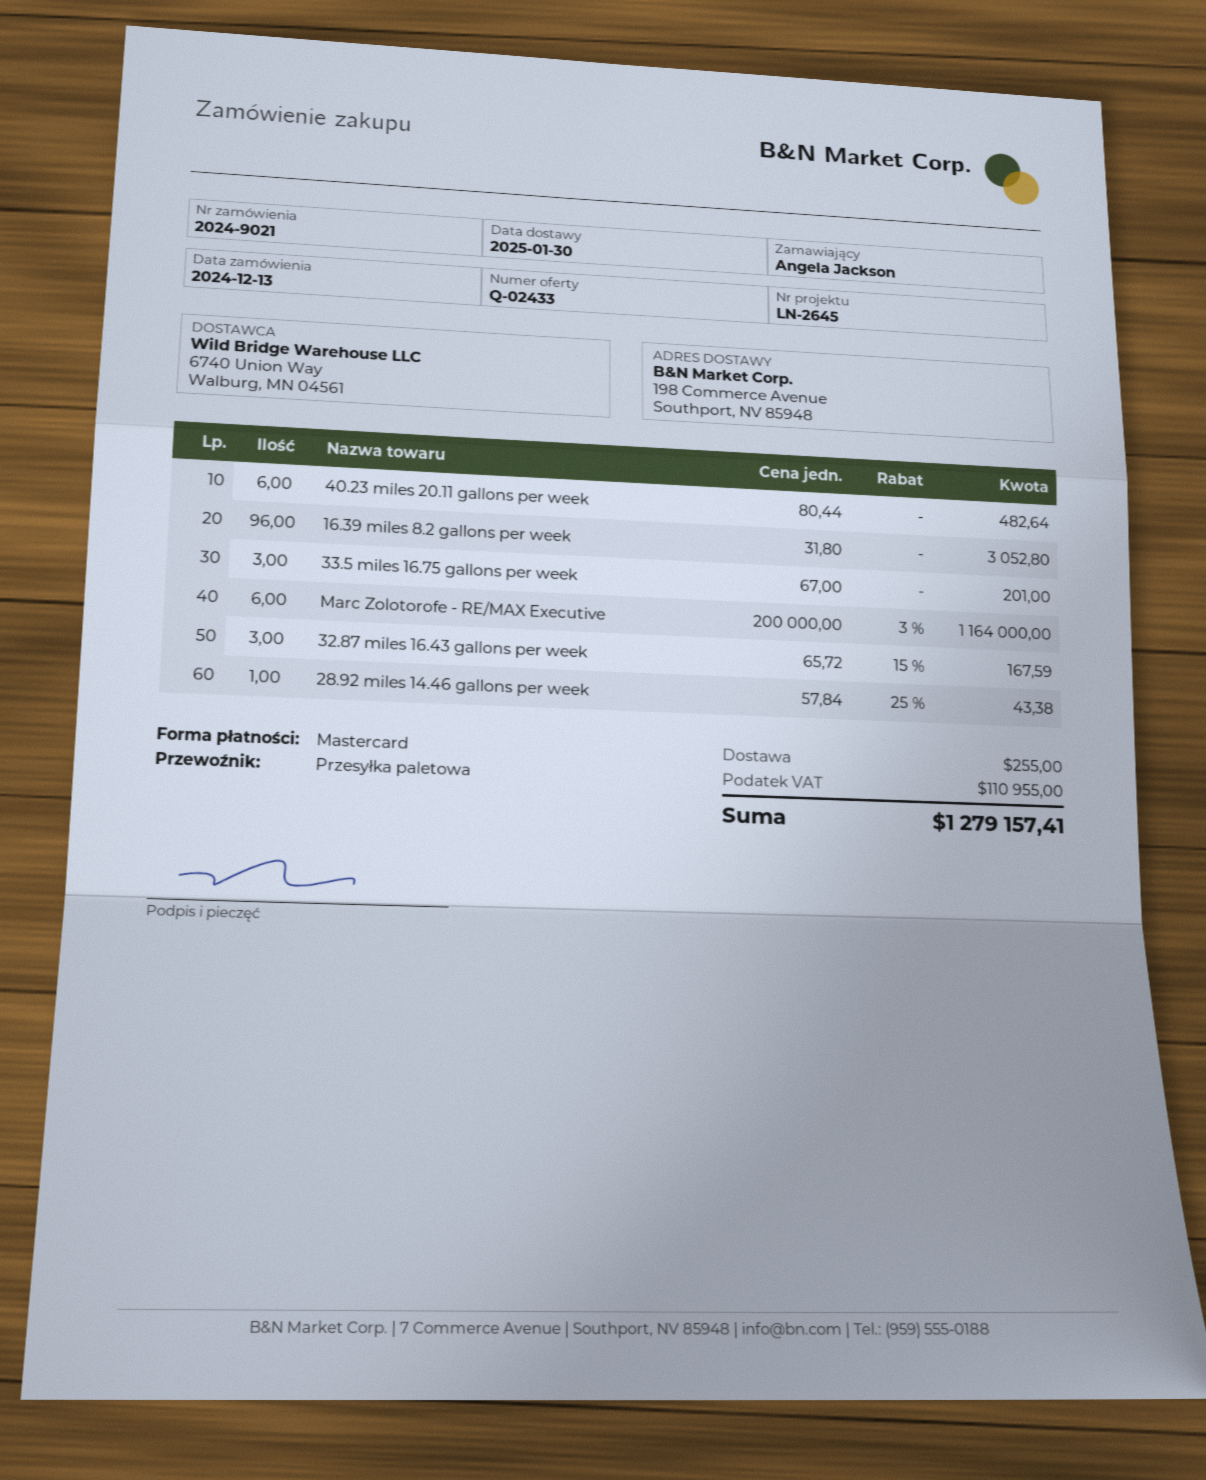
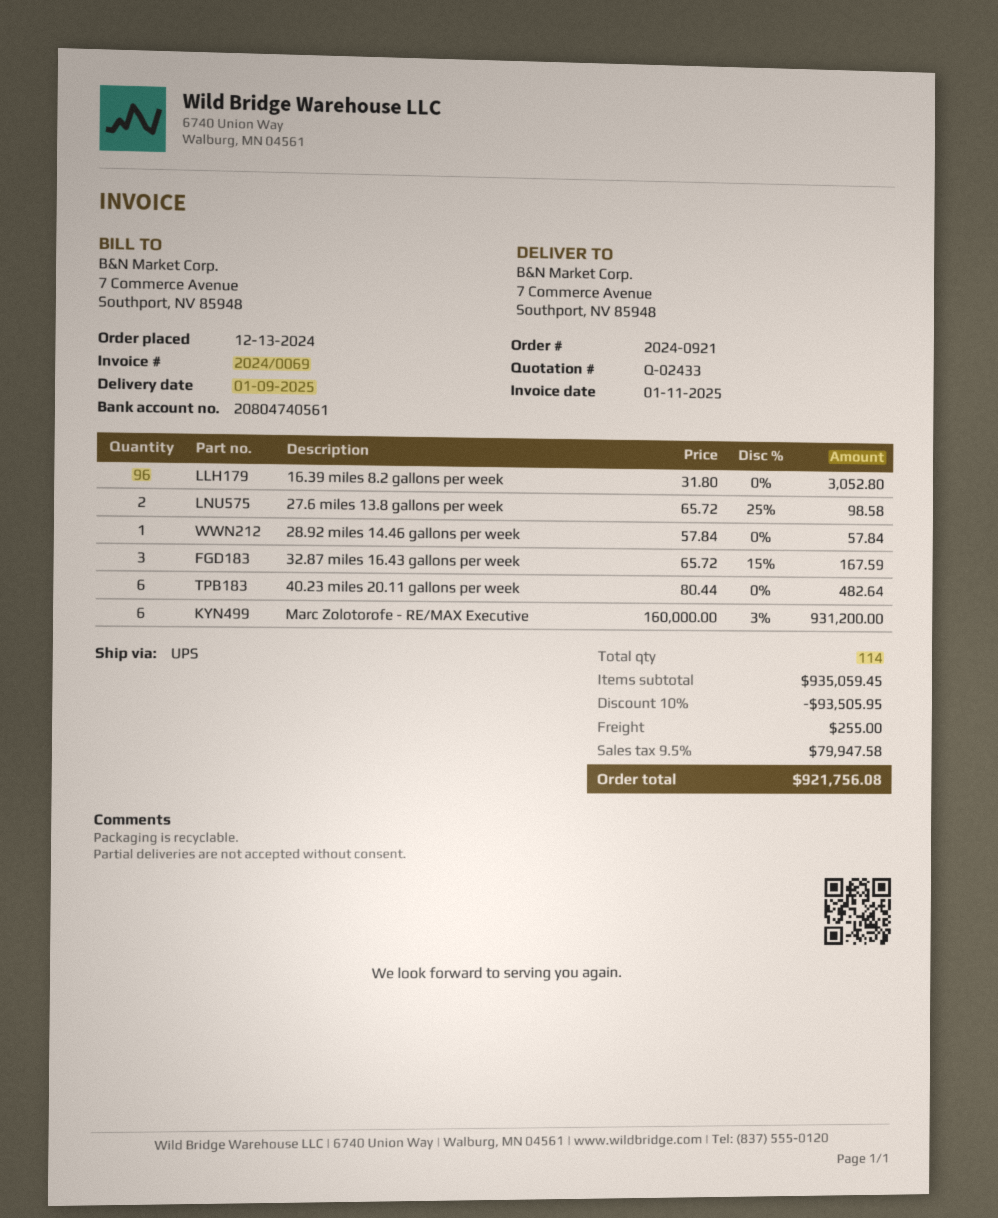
order number: 2024-9021 -> 2024-0921
delivery date: 2025-01-30 -> 2025-01-09
shipping method: pallet freight -> UPS
ship to: 198 Commerce Avenue, Southport, NV 85948 -> 7 Commerce Avenue, Southport, NV 85948
33.5 miles 16.75 gallons per week: 3 x 67.00 = 201.00 -> none
Marc Zolotorofe - RE/MAX Executive: 6 x 200000.00 - 3% = 1164000.00 -> 6 x 160000.00 - 3% = 931200.00
28.92 miles 14.46 gallons per week: 1 x 57.84 - 25% = 43.38 -> 1 x 57.84 = 57.84
27.6 miles 13.8 gallons per week: none -> 2 x 65.72 - 25% = 98.58
discount: none -> 10% = 93505.95
tax: 110955.00 -> 79947.58
total: 1279157.41 -> 921756.08

